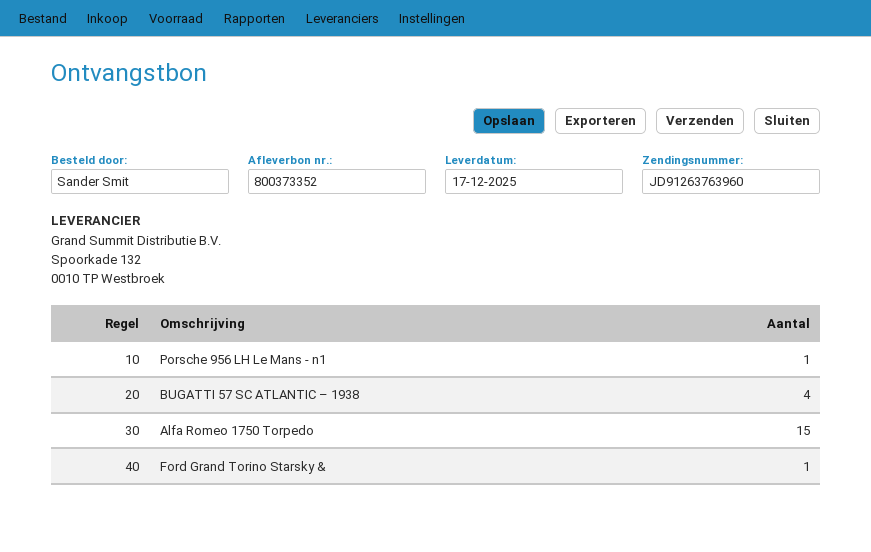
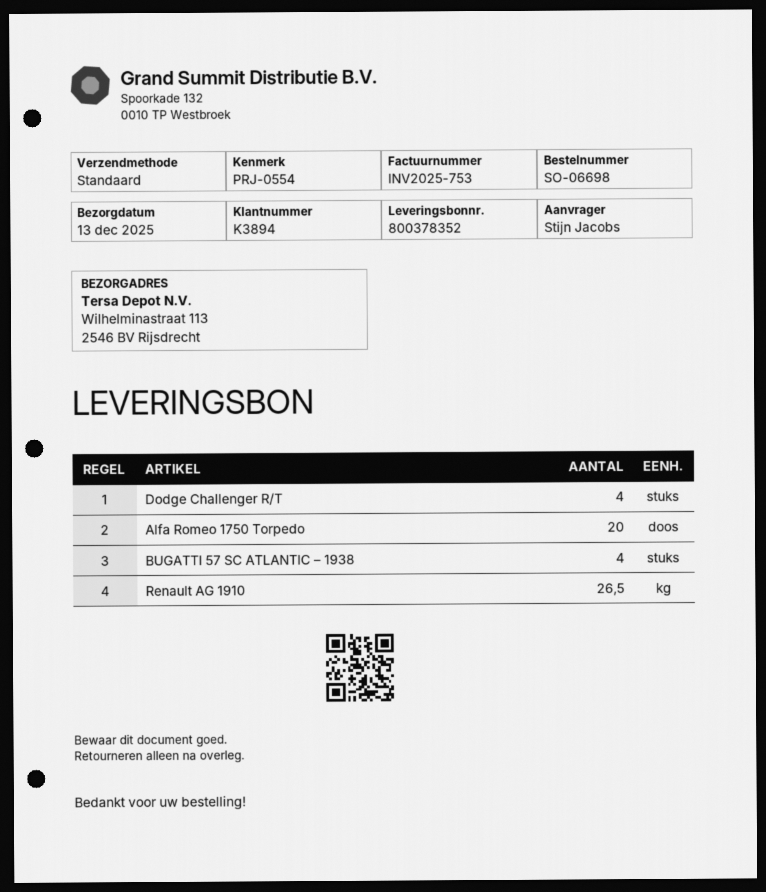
delivery note number: 800373352 -> 800378352
delivery date: 2025-12-17 -> 2025-12-13
ordered by: Sander Smit -> Stijn Jacobs
Porsche 956 LH Le Mans - n1: 1 -> none
Alfa Romeo 1750 Torpedo: 15 -> 20
Ford Grand Torino Starsky &: 1 -> none
Dodge Challenger R/T: none -> 4
Renault AG 1910: none -> 26.5

